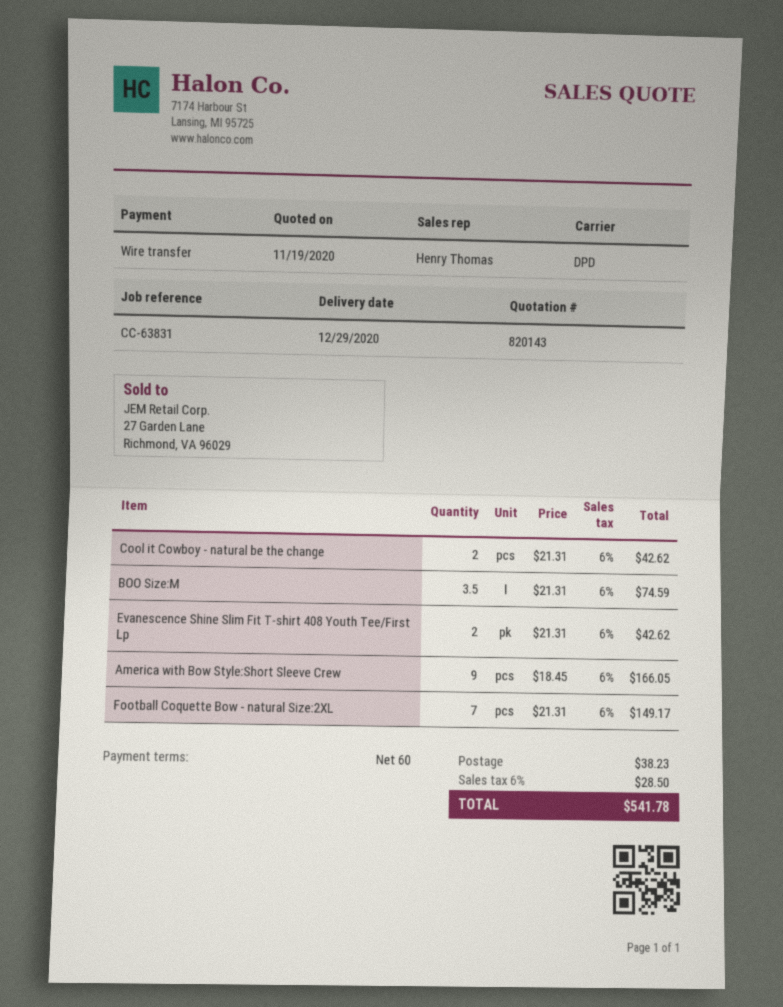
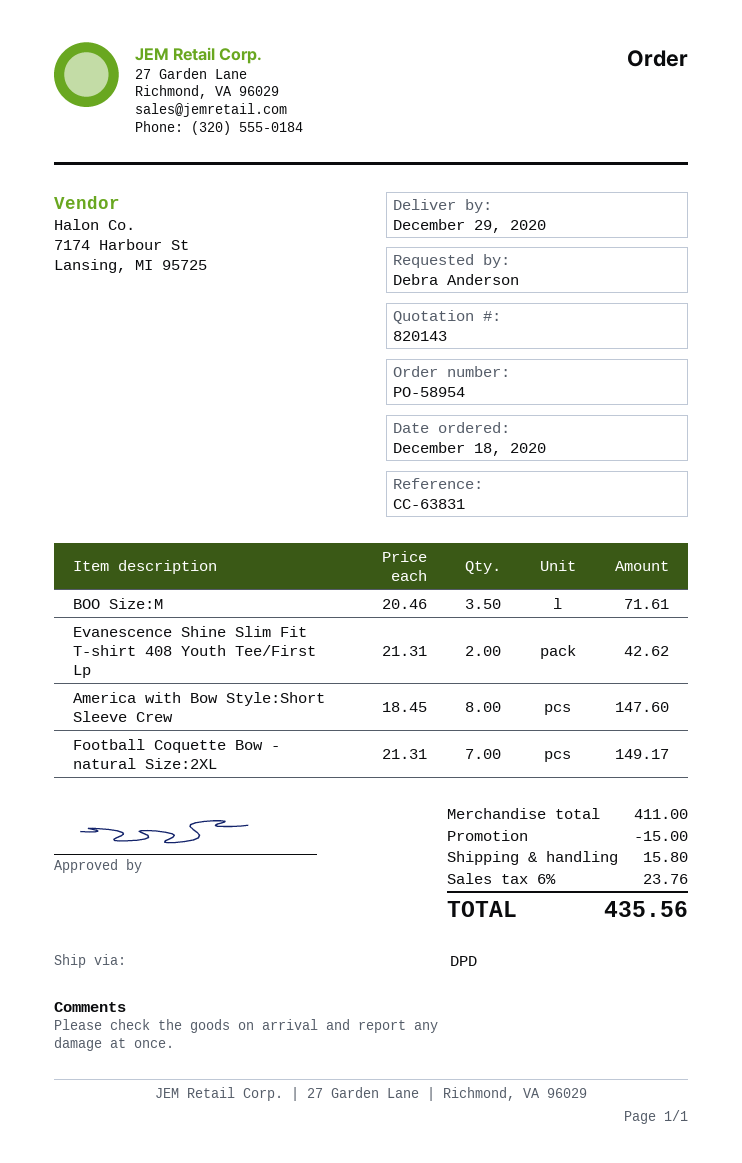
Cool it Cowboy - natural be the change: 2 x 21.31 = 42.62 -> none
BOO Size:M: 3.5 x 21.31 = 74.59 -> 3.5 x 20.46 = 71.61
America with Bow Style:Short Sleeve Crew: 9 x 18.45 = 166.05 -> 8 x 18.45 = 147.60
discount: none -> 15.00
shipping: 38.23 -> 15.80
tax: 6% = 28.50 -> 6% = 23.76
total: 541.78 -> 435.56

